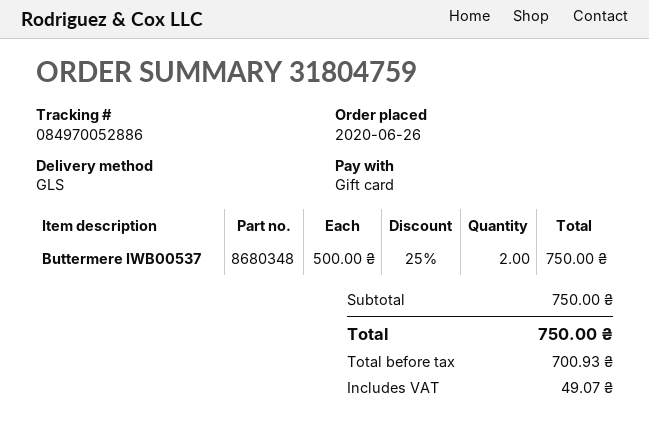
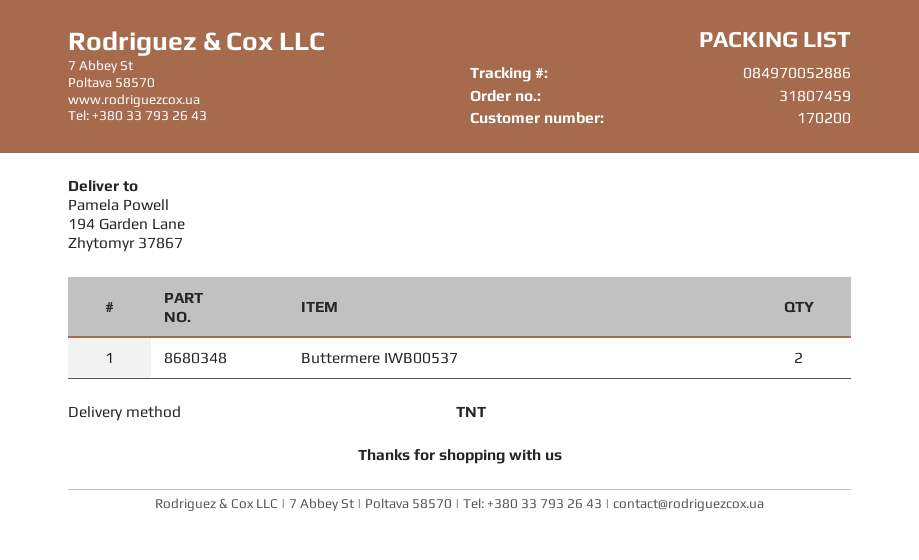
order number: 31804759 -> 31807459
shipping method: GLS -> TNT

